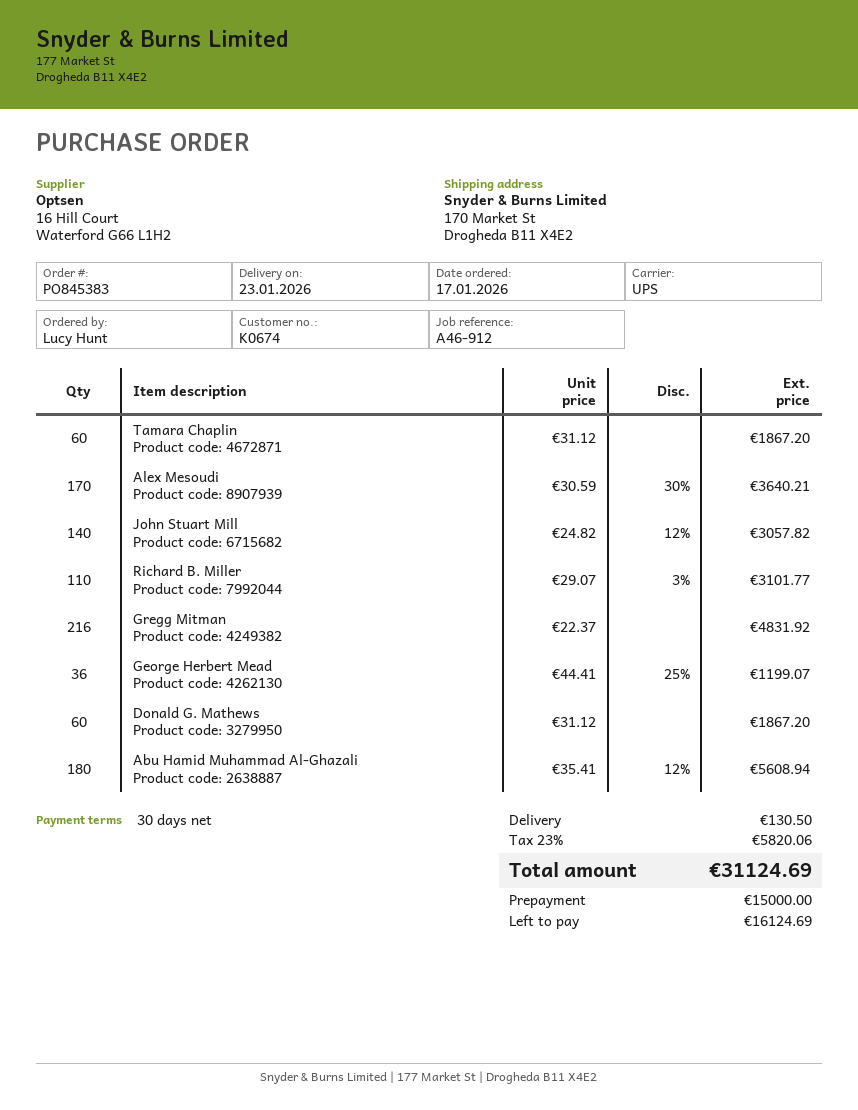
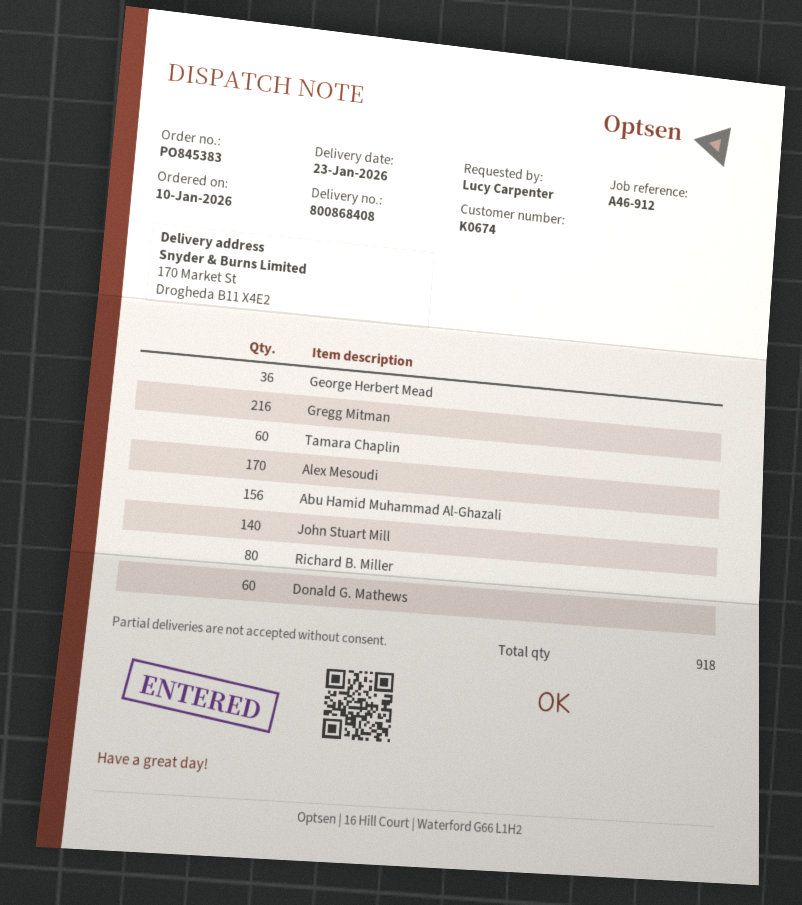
order date: 2026-01-17 -> 2026-01-10
ordered by: Lucy Hunt -> Lucy Carpenter
Richard B. Miller: 110 -> 80
Abu Hamid Muhammad Al-Ghazali: 180 -> 156

